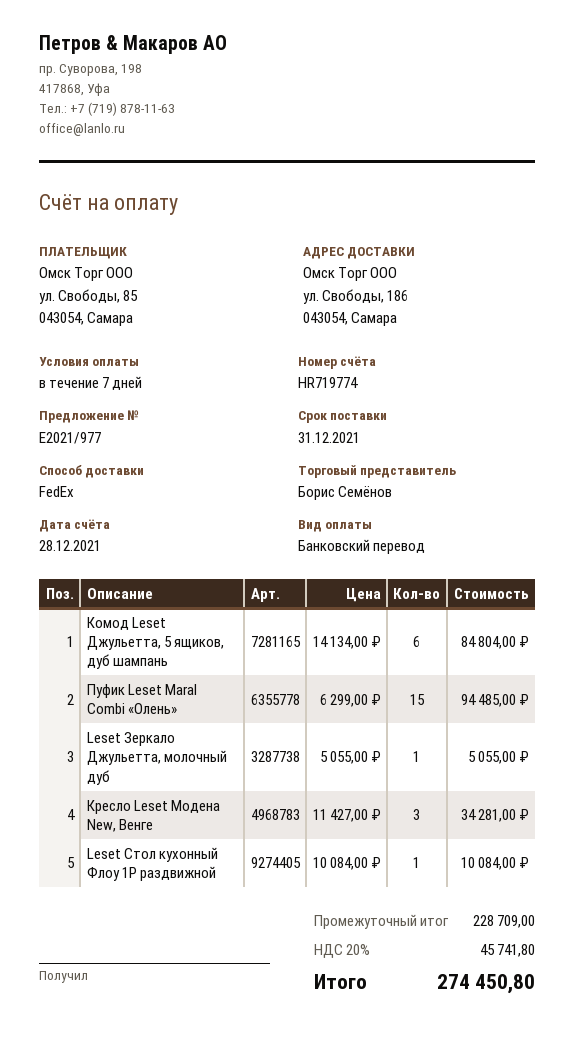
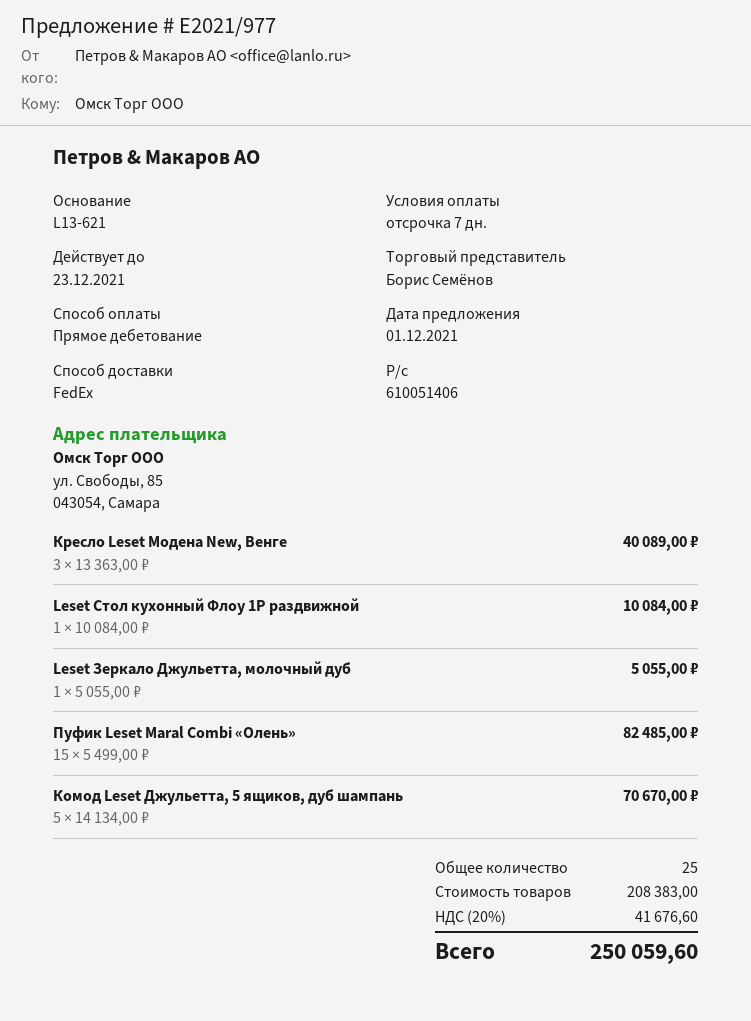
payment method: bank transfer -> direct debit
Комод Leset Джульетта, 5 ящиков, дуб шампань: 6 x 14134.00 = 84804.00 -> 5 x 14134.00 = 70670.00
Пуфик Leset Maral Combi «Олень»: 15 x 6299.00 = 94485.00 -> 15 x 5499.00 = 82485.00
Кресло Leset Модена New, Венге: 3 x 11427.00 = 34281.00 -> 3 x 13363.00 = 40089.00
subtotal: 228709.00 -> 208383.00
tax: 20% = 45741.80 -> 20% = 41676.60
total: 274450.80 -> 250059.60

